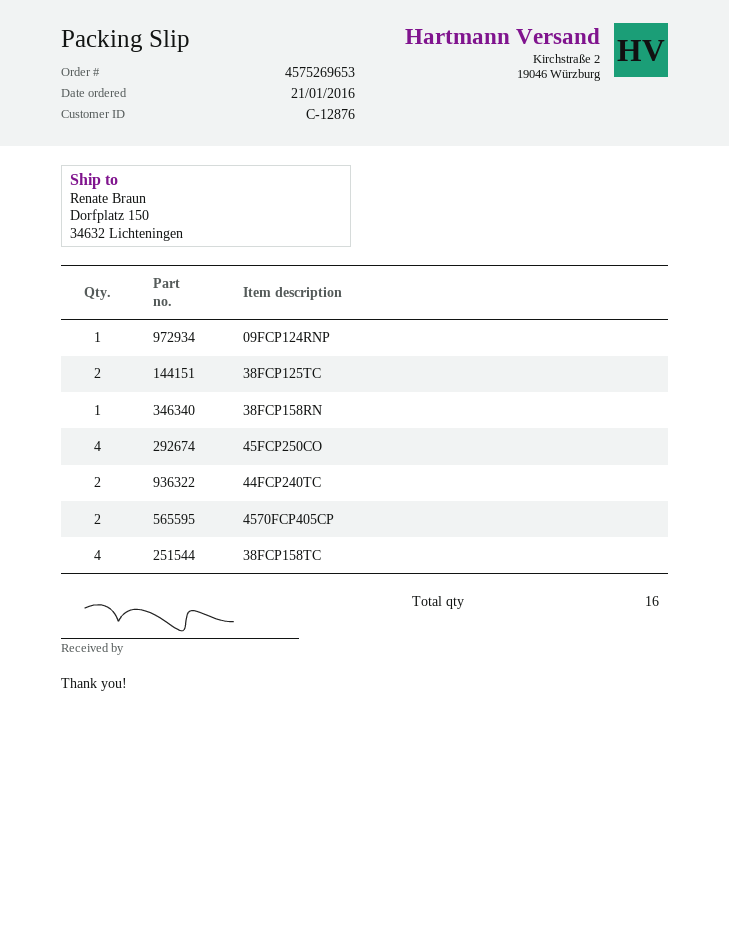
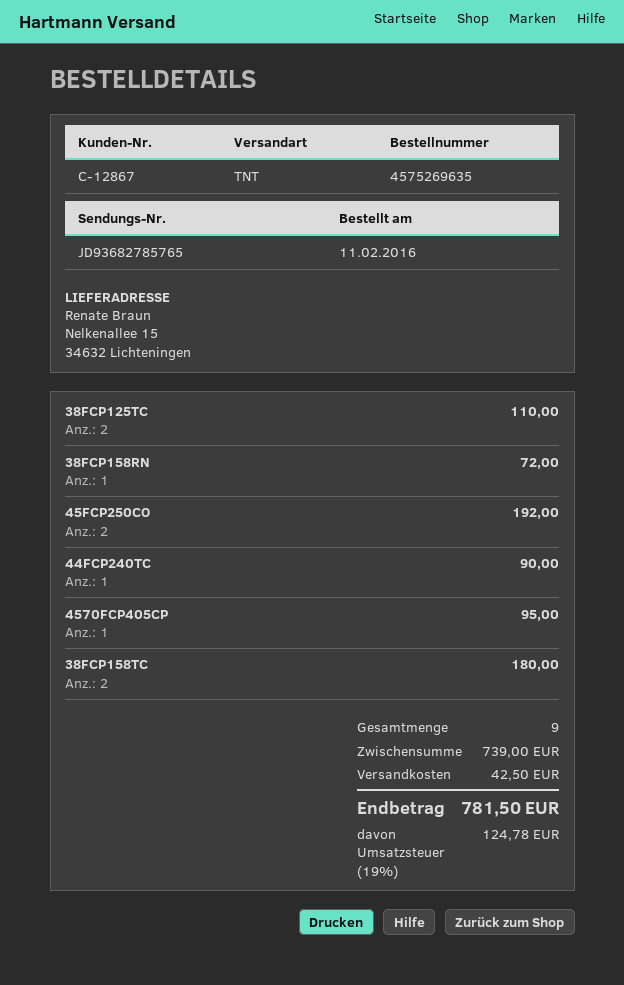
order number: 4575269653 -> 4575269635
order date: 2016-01-21 -> 2016-02-11
customer number: C-12876 -> C-12867
ship to: Dorfplatz 150, 34632 Lichteningen -> Nelkenallee 15, 34632 Lichteningen
09FCP124RNP: 1 -> none
45FCP250CO: 4 -> 2
44FCP240TC: 2 -> 1
4570FCP405CP: 2 -> 1
38FCP158TC: 4 -> 2
total quantity: 16 -> 9

